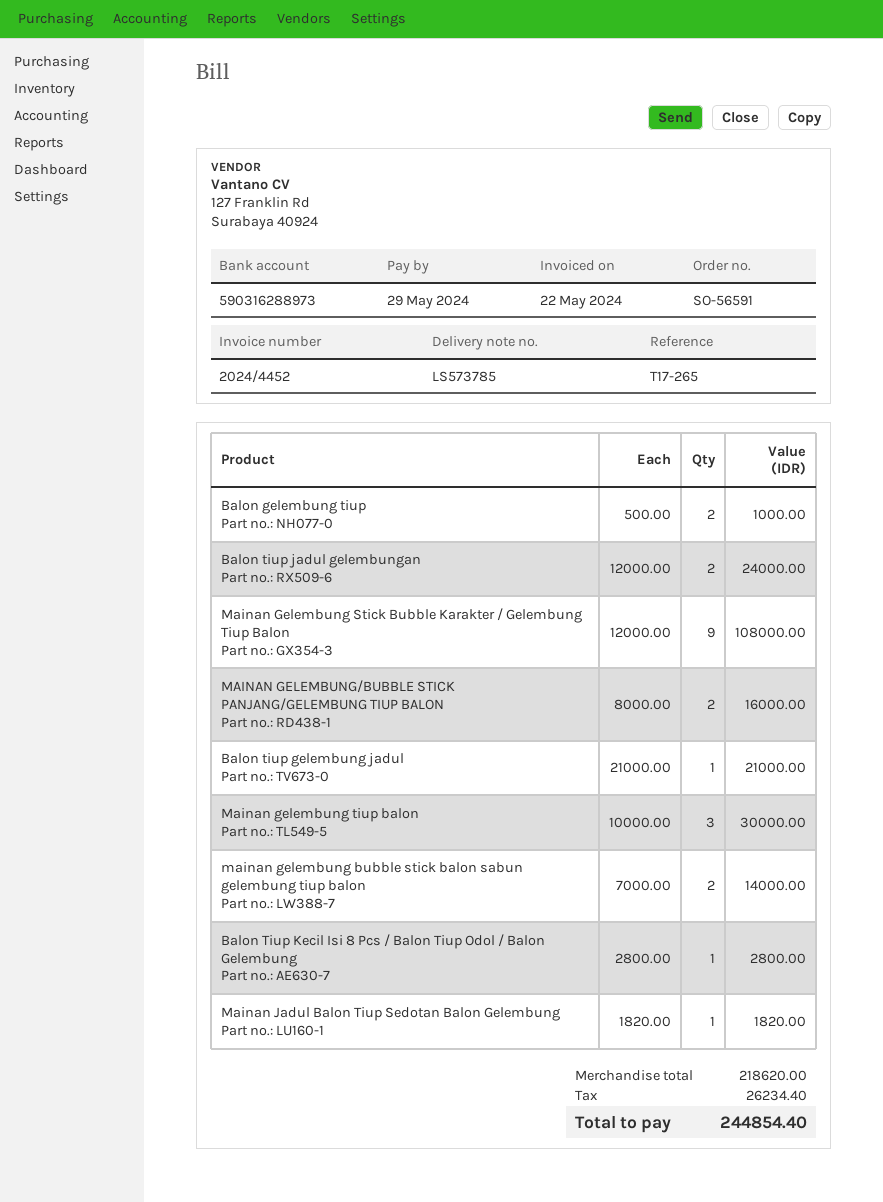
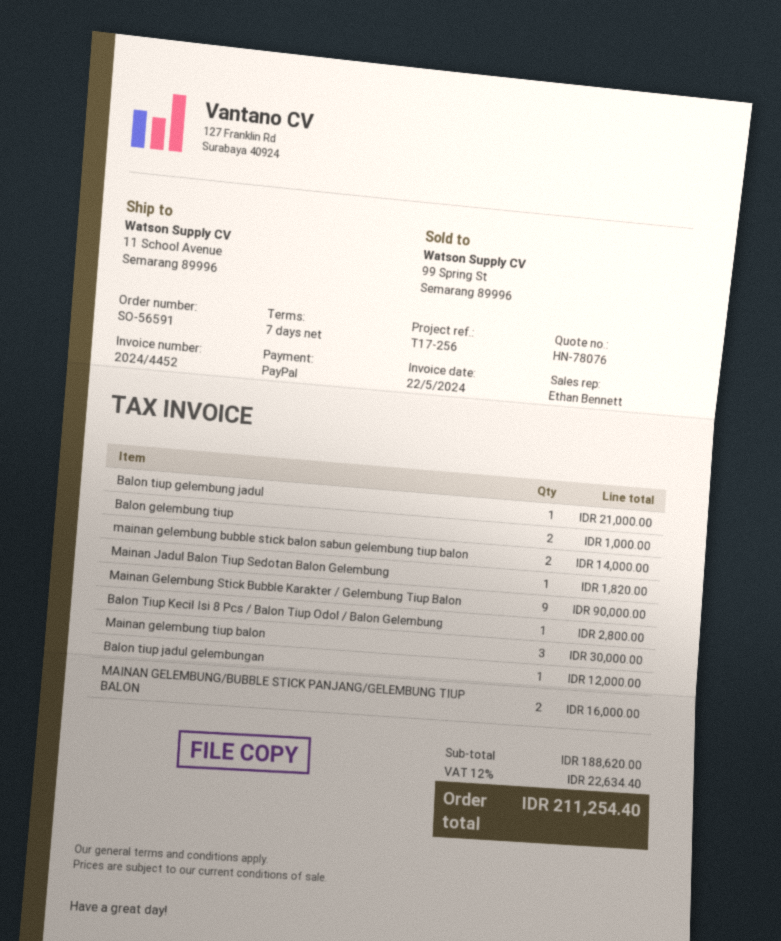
reference: T17-265 -> T17-256
Balon tiup jadul gelembungan: 2 for 24000.00 -> 1 for 12000.00
Mainan Gelembung Stick Bubble Karakter / Gelembung Tiup Balon: 9 for 108000.00 -> 9 for 90000.00
subtotal: 218620.00 -> 188620.00
tax: 26234.40 -> 22634.40
total: 244854.40 -> 211254.40

